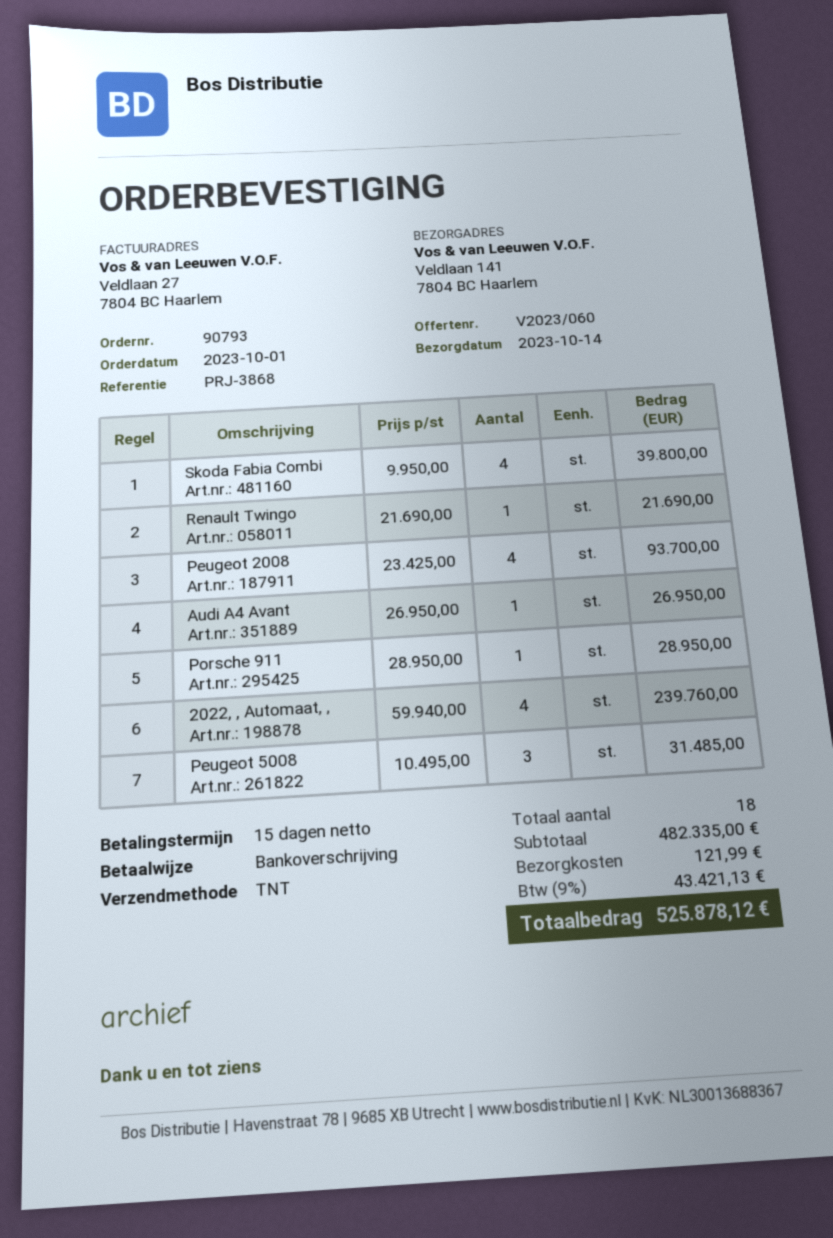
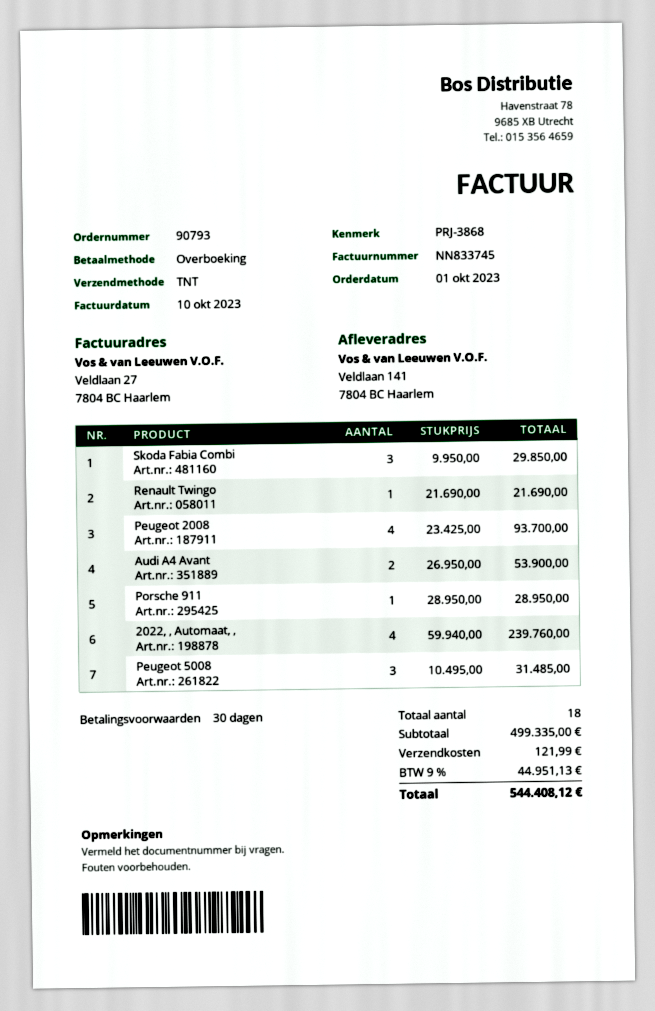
payment terms: 15 days -> 30 days
Skoda Fabia Combi: 4 x 9950.00 = 39800.00 -> 3 x 9950.00 = 29850.00
Audi A4 Avant: 1 x 26950.00 = 26950.00 -> 2 x 26950.00 = 53900.00
subtotal: 482335.00 -> 499335.00
tax: 9% = 43421.13 -> 9% = 44951.13
total: 525878.12 -> 544408.12

